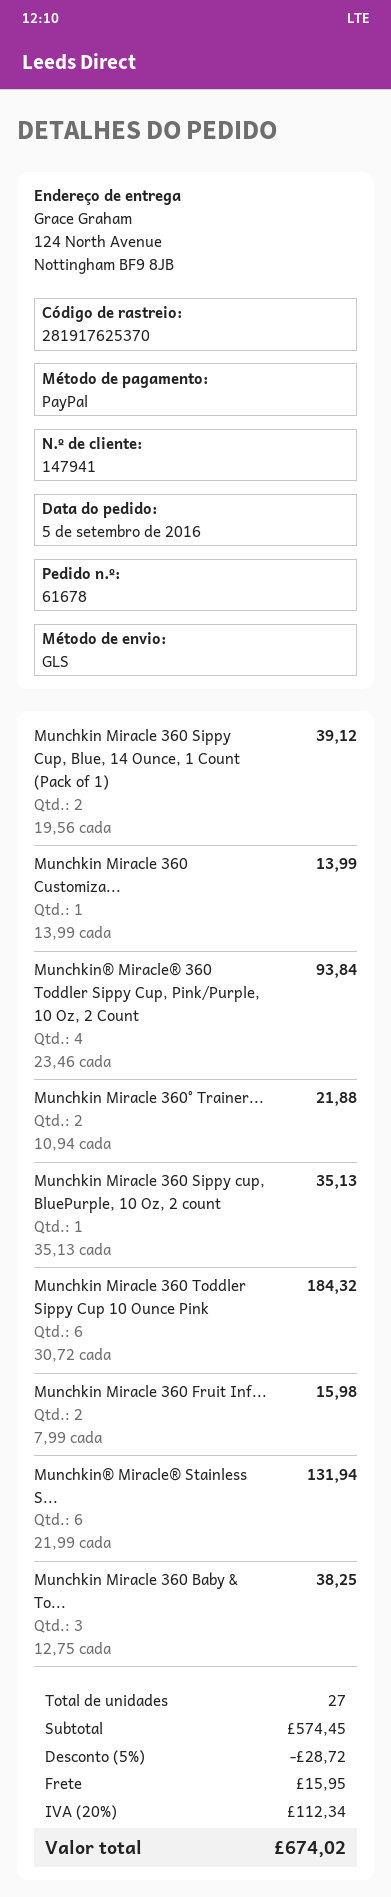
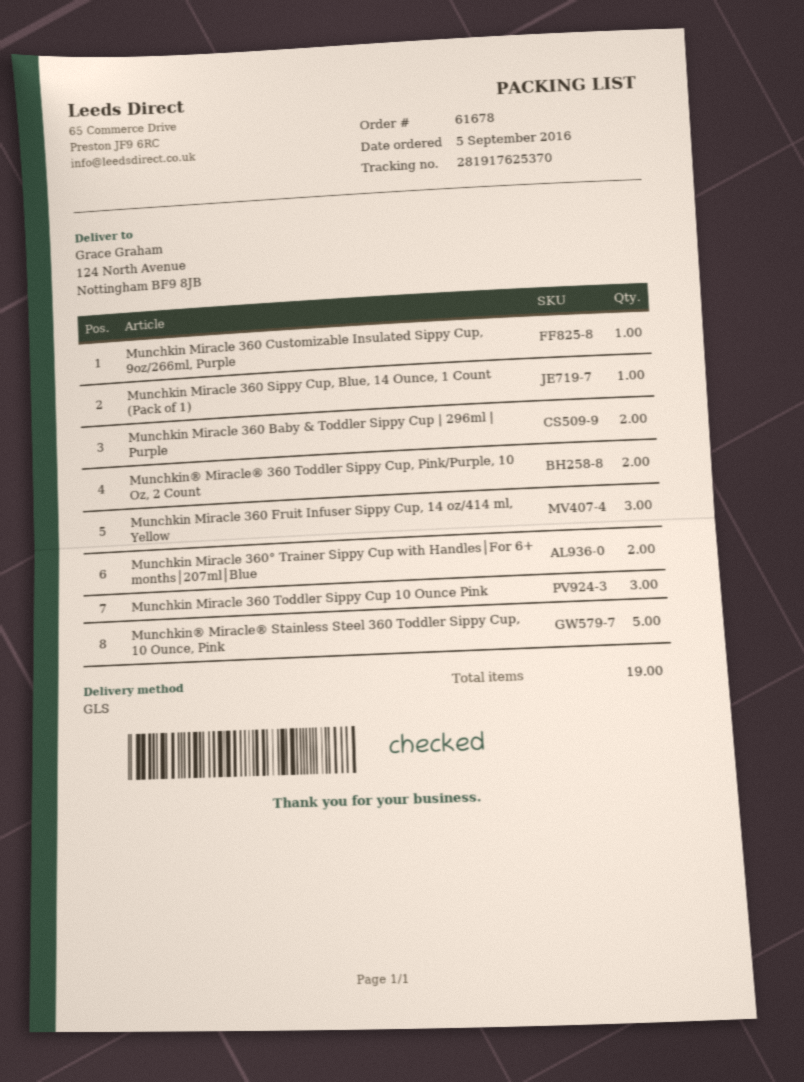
Munchkin Miracle 360 Sippy Cup, Blue, 14 Ounce, 1 Count (Pack of 1): 2 -> 1
Munchkin® Miracle® 360 Toddler Sippy Cup, Pink/Purple, 10 Oz, 2 Count: 4 -> 2
Munchkin Miracle 360 Sippy cup, BluePurple, 10 Oz, 2 count: 1 -> none
Munchkin Miracle 360 Toddler Sippy Cup 10 Ounce Pink: 6 -> 3
Munchkin Miracle 360 Fruit Inf...: 2 -> 3
Munchkin® Miracle® Stainless S...: 6 -> 5
Munchkin Miracle 360 Baby & To...: 3 -> 2
total quantity: 27 -> 19

